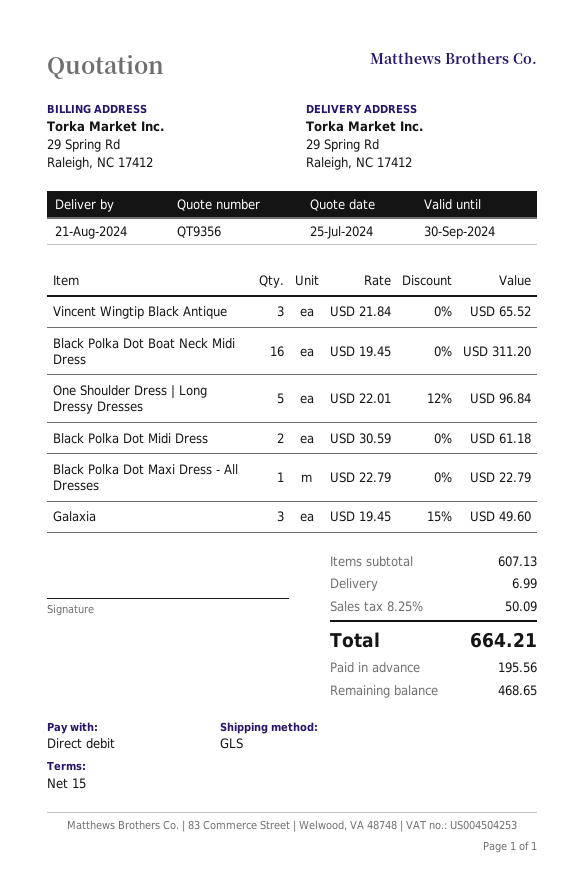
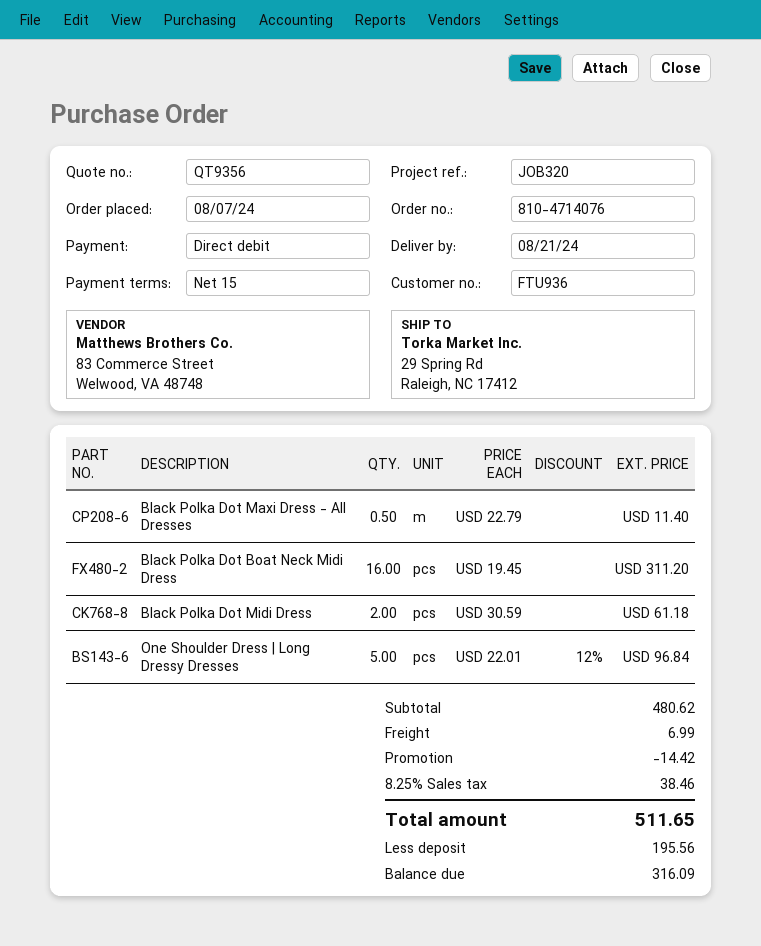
Vincent Wingtip Black Antique: 3 x 21.84 = 65.52 -> none
Black Polka Dot Maxi Dress - All Dresses: 1 x 22.79 = 22.79 -> 0.5 x 22.79 = 11.40
Galaxia: 3 x 19.45 - 15% = 49.60 -> none
subtotal: 607.13 -> 480.62
discount: none -> 14.42
tax: 8.25% = 50.09 -> 8.25% = 38.46
total: 664.21 -> 511.65
balance: 468.65 -> 316.09

